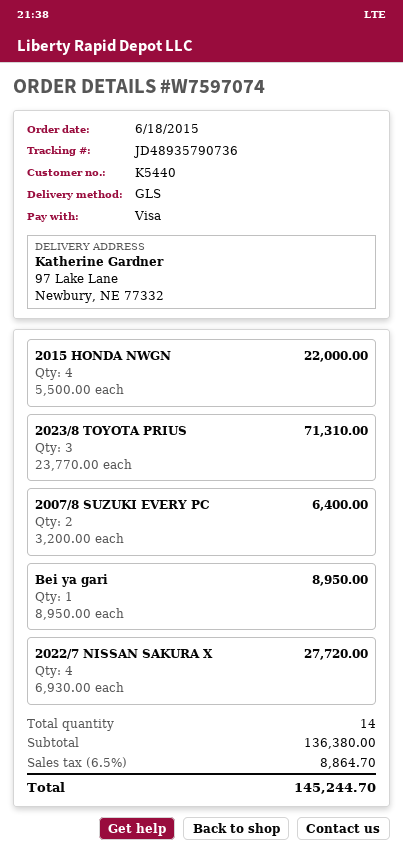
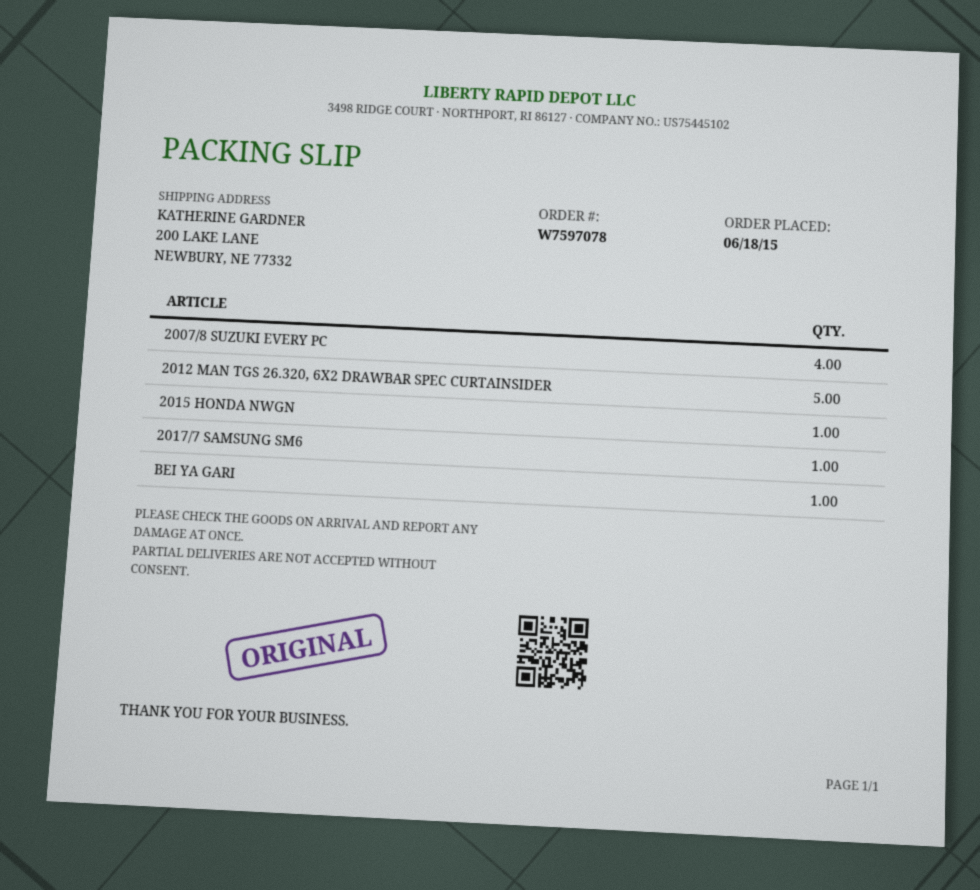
order number: W7597074 -> W7597078
ship to: 97 Lake Lane, Newbury, NE 77332 -> 200 LAKE LANE, NEWBURY, NE 77332
2015 HONDA NWGN: 4 -> 1
2023/8 TOYOTA PRIUS: 3 -> none
2007/8 SUZUKI EVERY PC: 2 -> 4
2022/7 NISSAN SAKURA X: 4 -> none
2012 MAN TGS 26.320, 6X2 DRAWBAR SPEC CURTAINSIDER: none -> 5
2017/7 SAMSUNG SM6: none -> 1

